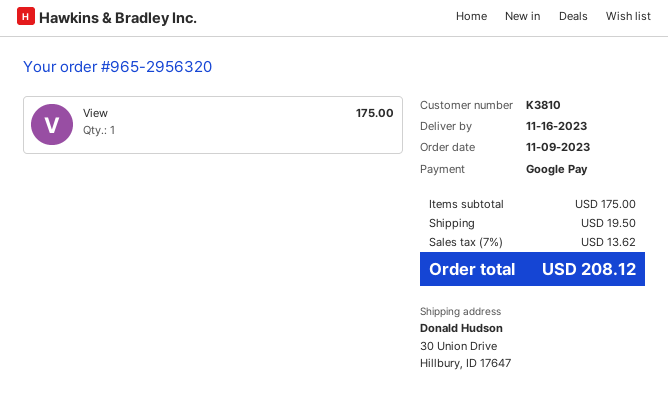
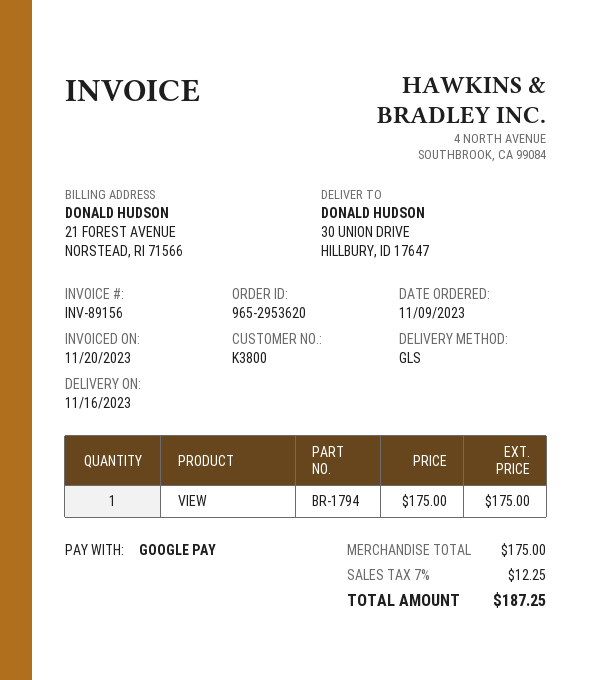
order number: 965-2956320 -> 965-2953620
customer number: K3810 -> K3800
shipping: 19.50 -> none
tax: 7% = 13.62 -> 7% = 12.25
total: 208.12 -> 187.25

